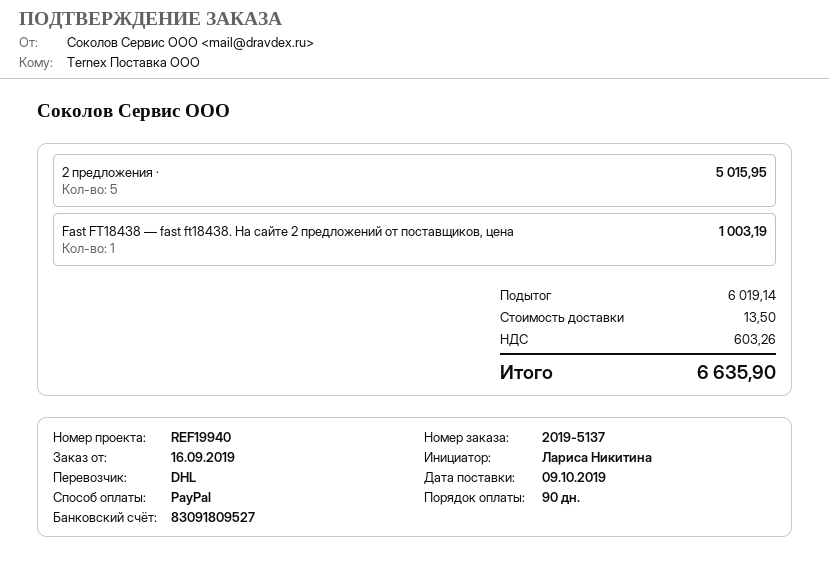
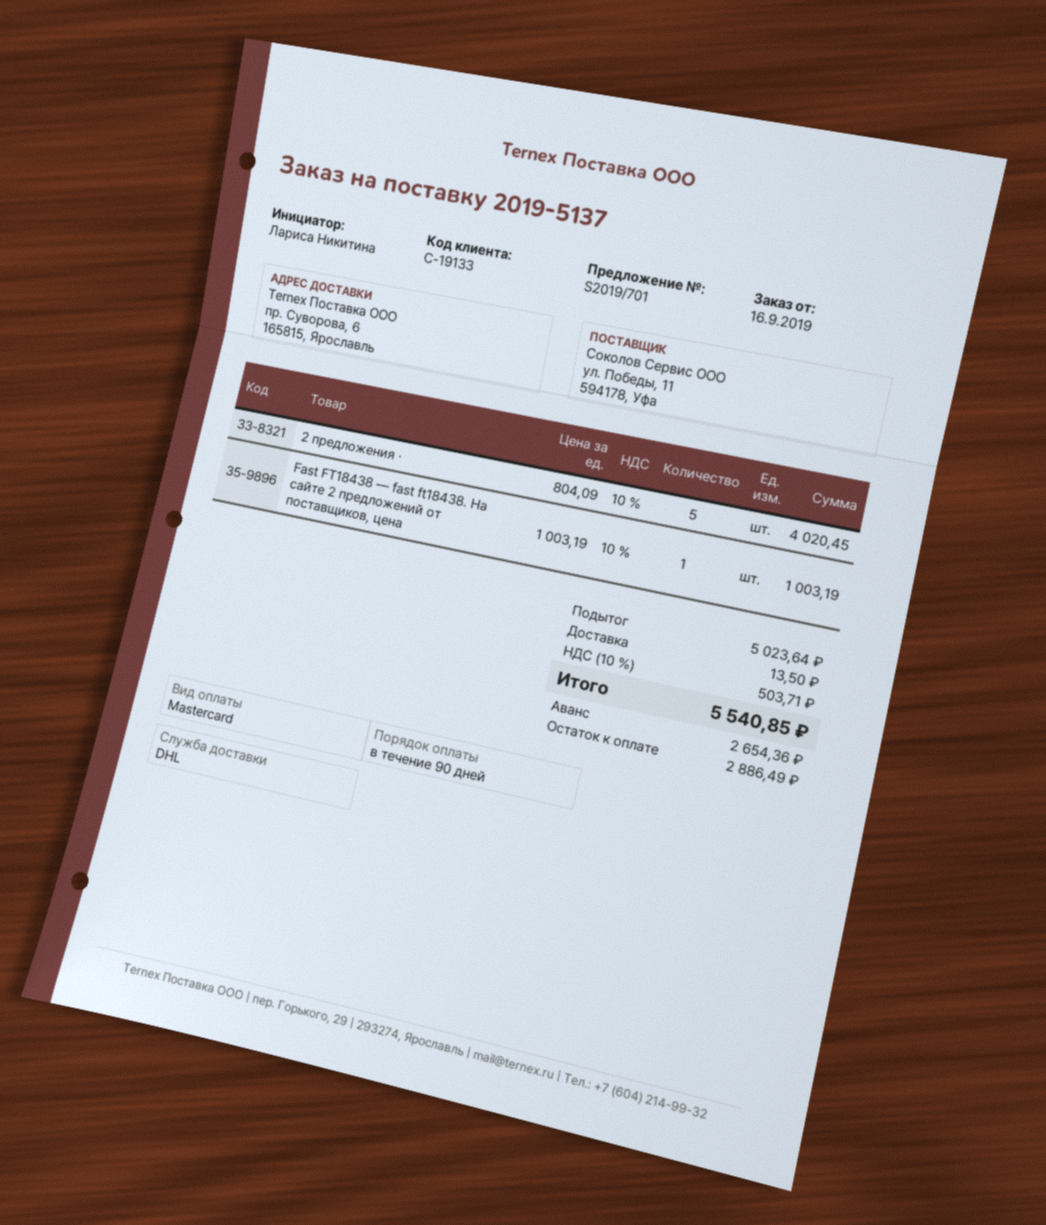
payment method: PayPal -> Mastercard
2 предложения ·: 5 for 5015.95 -> 5 for 4020.45
subtotal: 6019.14 -> 5023.64
tax: 603.26 -> 503.71
total: 6635.90 -> 5540.85

